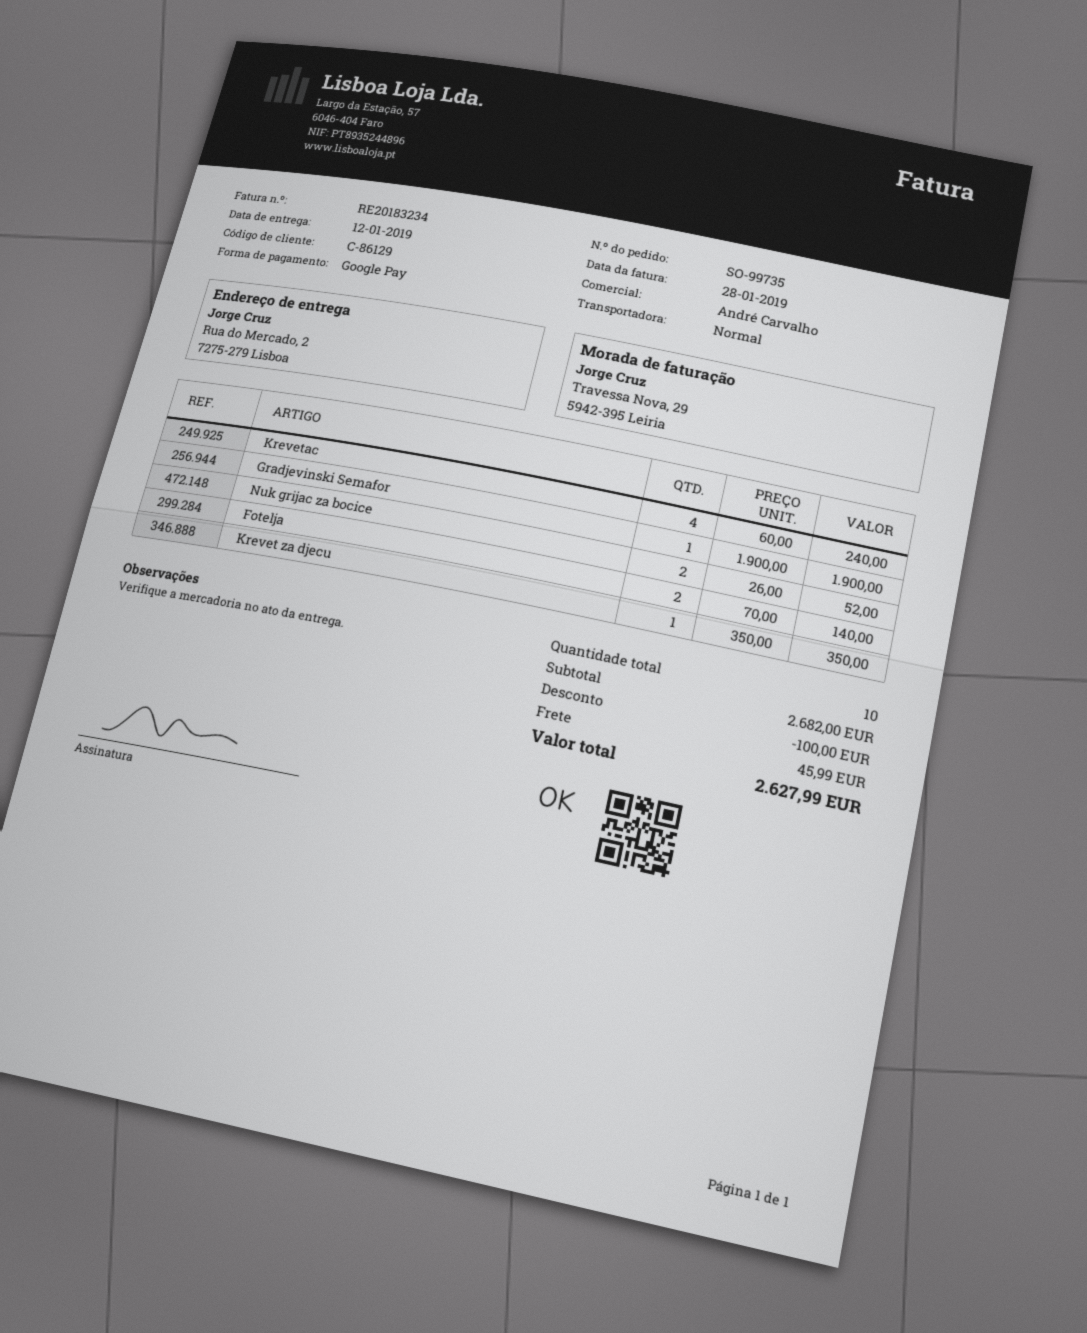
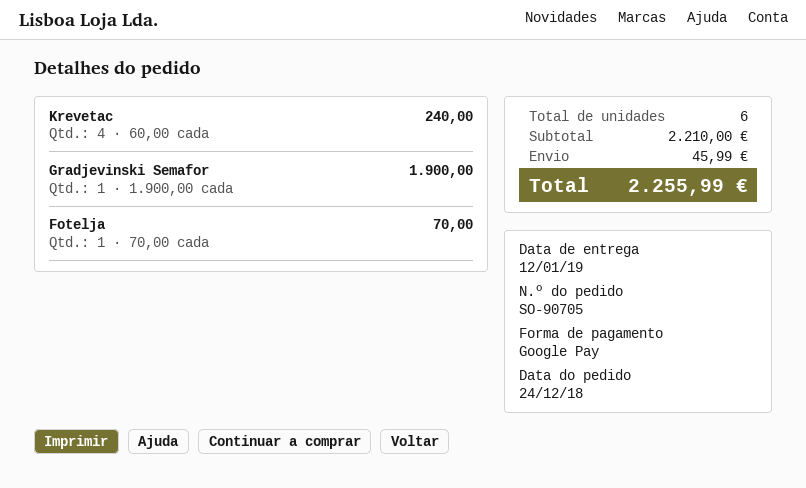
order number: SO-99735 -> SO-90705
Nuk grijac za bocice: 2 x 26.00 = 52.00 -> none
Fotelja: 2 x 70.00 = 140.00 -> 1 x 70.00 = 70.00
Krevet za djecu: 1 x 350.00 = 350.00 -> none
total quantity: 10 -> 6
subtotal: 2682.00 -> 2210.00
discount: 100.00 -> none
total: 2627.99 -> 2255.99

